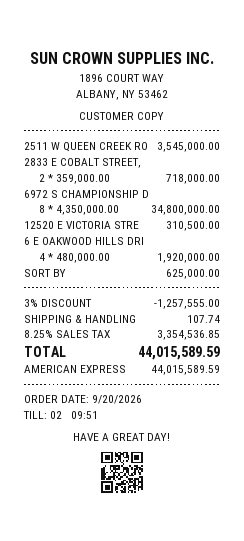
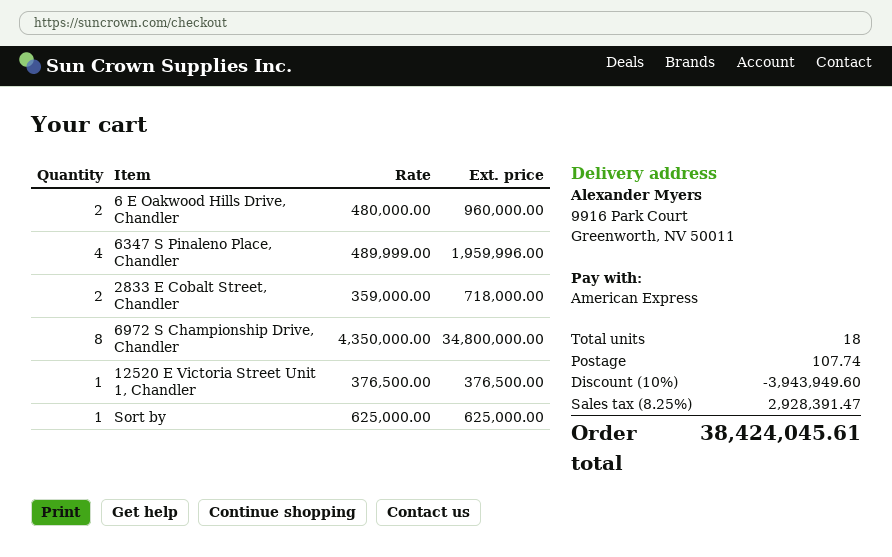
2511 W QUEEN CREEK RO: 1 x 3545000.00 = 3545000.00 -> none
12520 E VICTORIA STRE: 1 x 310500.00 = 310500.00 -> 1 x 376500.00 = 376500.00
6 E OAKWOOD HILLS DRI: 4 x 480000.00 = 1920000.00 -> 2 x 480000.00 = 960000.00
6347 S Pinaleno Place, Chandler: none -> 4 x 489999.00 = 1959996.00
discount: 3% = 1257555.00 -> 10% = 3943949.60
tax: 8.25% = 3354536.85 -> 8.25% = 2928391.47
total: 44015589.59 -> 38424045.61

